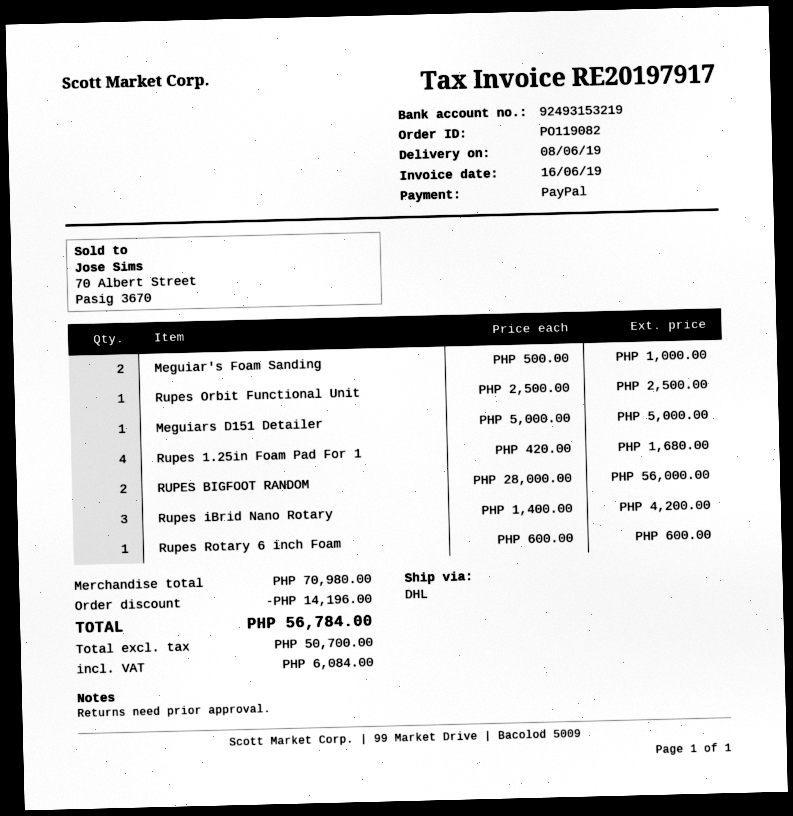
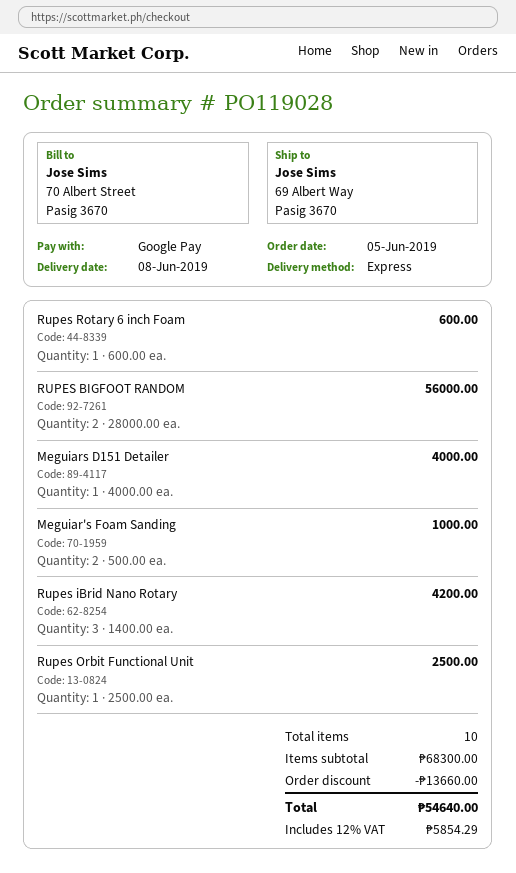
order number: PO119082 -> PO119028
payment method: PayPal -> Google Pay
shipping method: DHL -> express
Meguiars D151 Detailer: 1 x 5000.00 = 5000.00 -> 1 x 4000.00 = 4000.00
Rupes 1.25in Foam Pad For 1: 4 x 420.00 = 1680.00 -> none
subtotal: 70980.00 -> 68300.00
discount: 14196.00 -> 13660.00
tax: 6084.00 -> 5854.29
total: 56784.00 -> 54640.00

